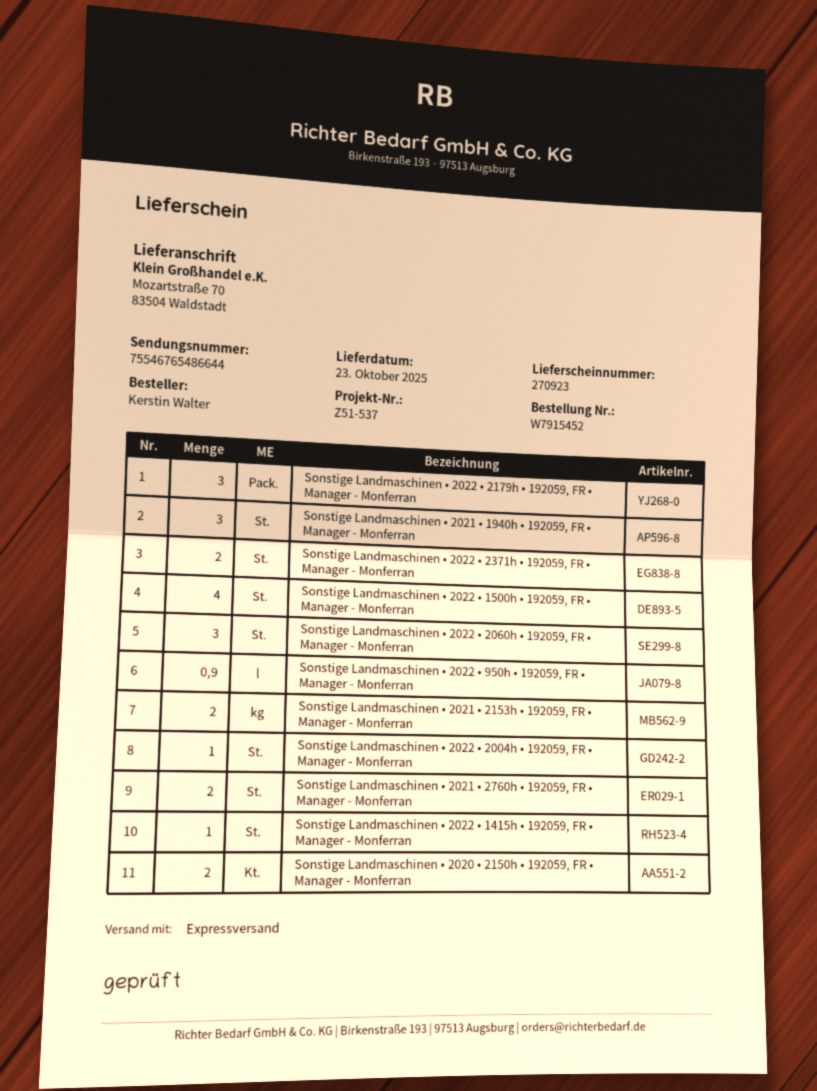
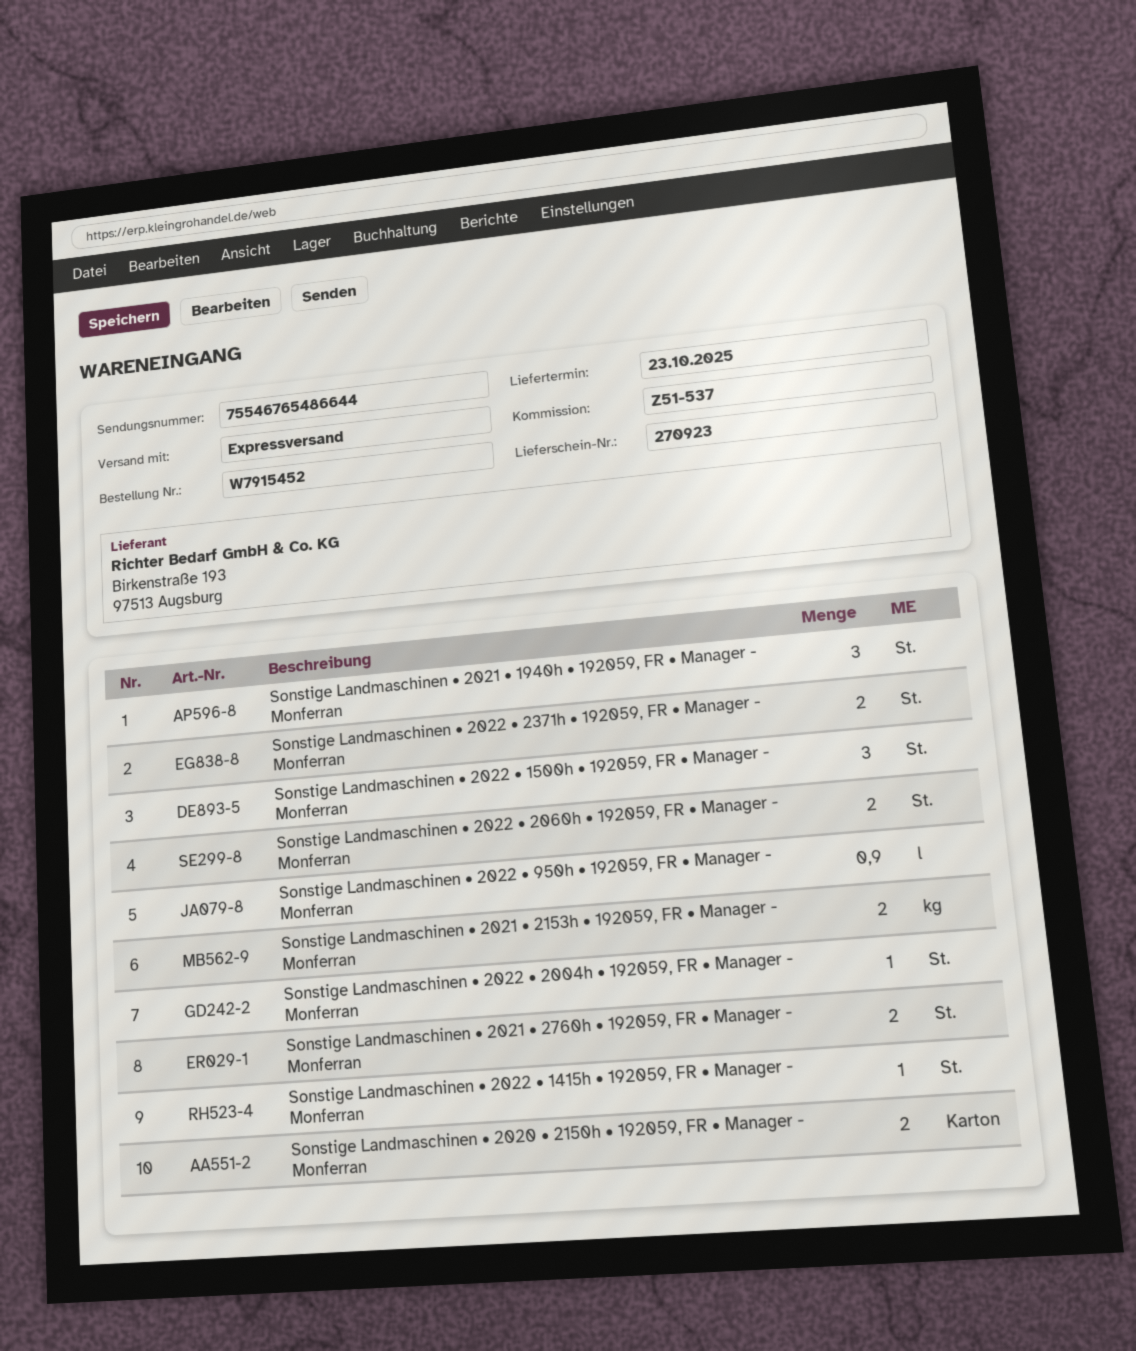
Sonstige Landmaschinen • 2022 • 2179h • 192059, FR • Manager - Monferran: 3 -> none
Sonstige Landmaschinen • 2022 • 1500h • 192059, FR • Manager - Monferran: 4 -> 3
Sonstige Landmaschinen • 2022 • 2060h • 192059, FR • Manager - Monferran: 3 -> 2

